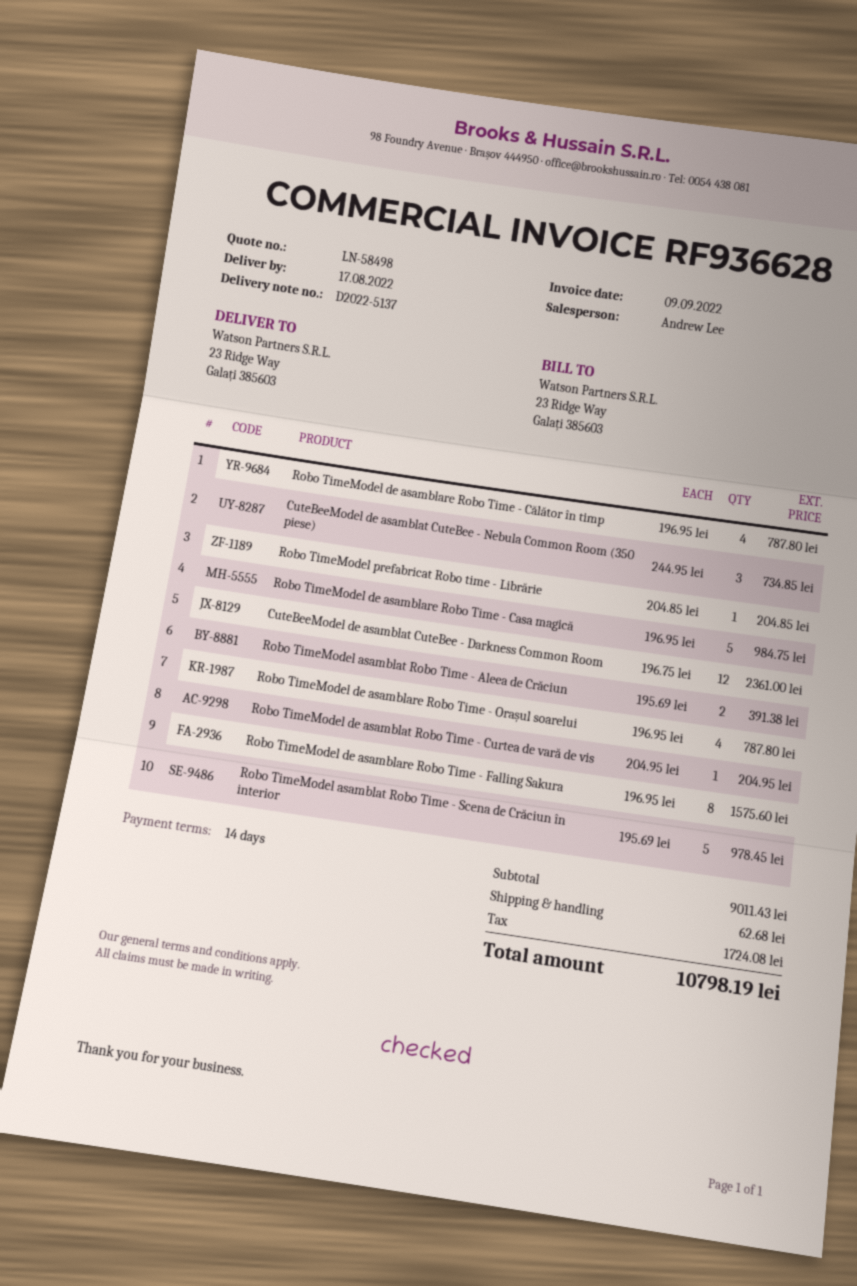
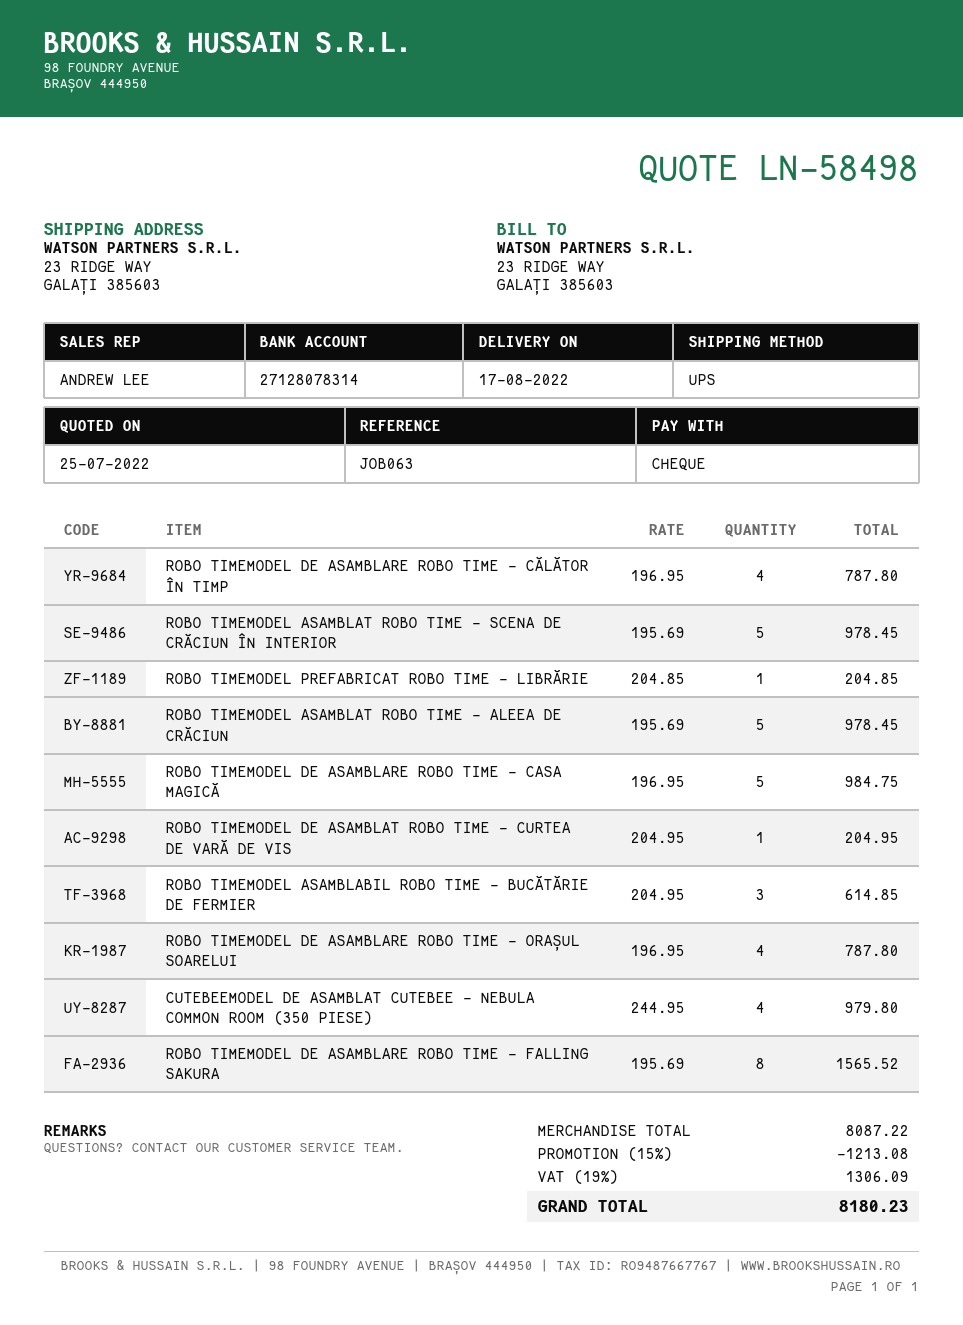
CuteBeeModel de asamblat CuteBee - Nebula Common Room (350 piese): 3 x 244.95 = 734.85 -> 4 x 244.95 = 979.80
CuteBeeModel de asamblat CuteBee - Darkness Common Room: 12 x 196.75 = 2361.00 -> none
Robo TimeModel asamblat Robo Time - Aleea de Crăciun: 2 x 195.69 = 391.38 -> 5 x 195.69 = 978.45
Robo TimeModel de asamblare Robo Time - Falling Sakura: 8 x 196.95 = 1575.60 -> 8 x 195.69 = 1565.52
ROBO TIMEMODEL ASAMBLABIL ROBO TIME - BUCĂTĂRIE DE FERMIER: none -> 3 x 204.95 = 614.85
subtotal: 9011.43 -> 8087.22
discount: none -> 15% = 1213.08
shipping: 62.68 -> none
tax: 1724.08 -> 1306.09
total: 10798.19 -> 8180.23

